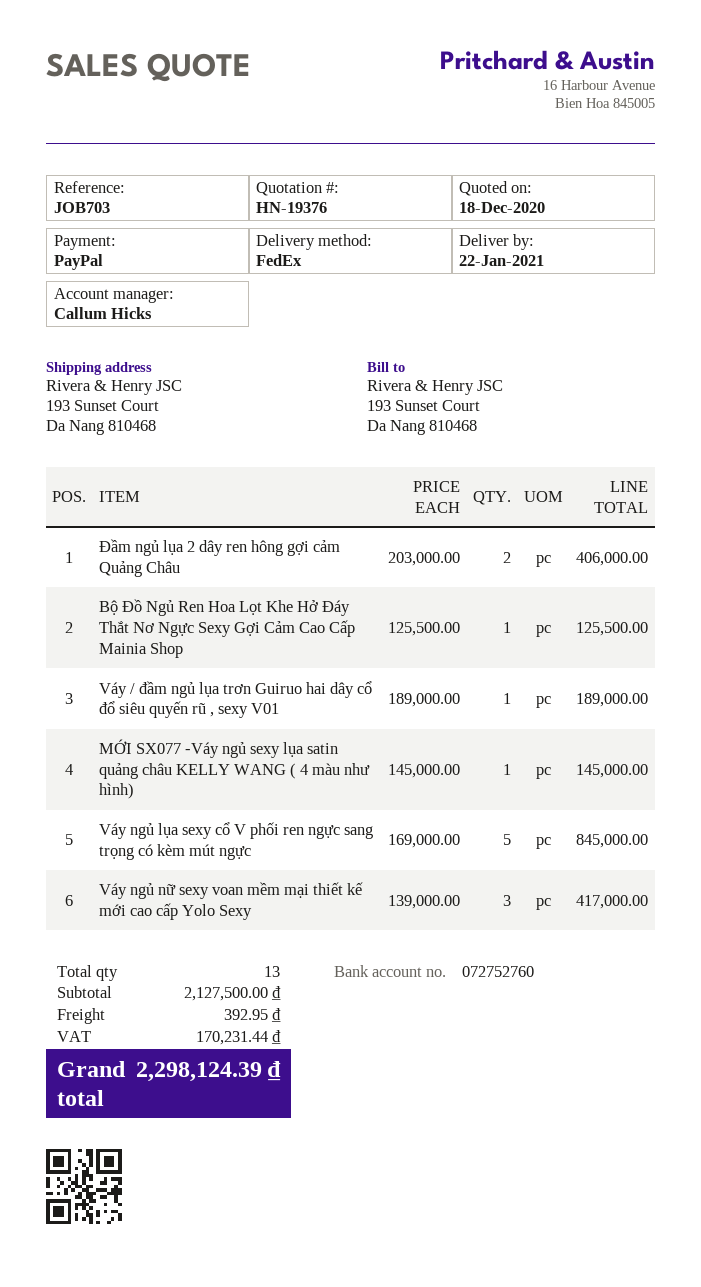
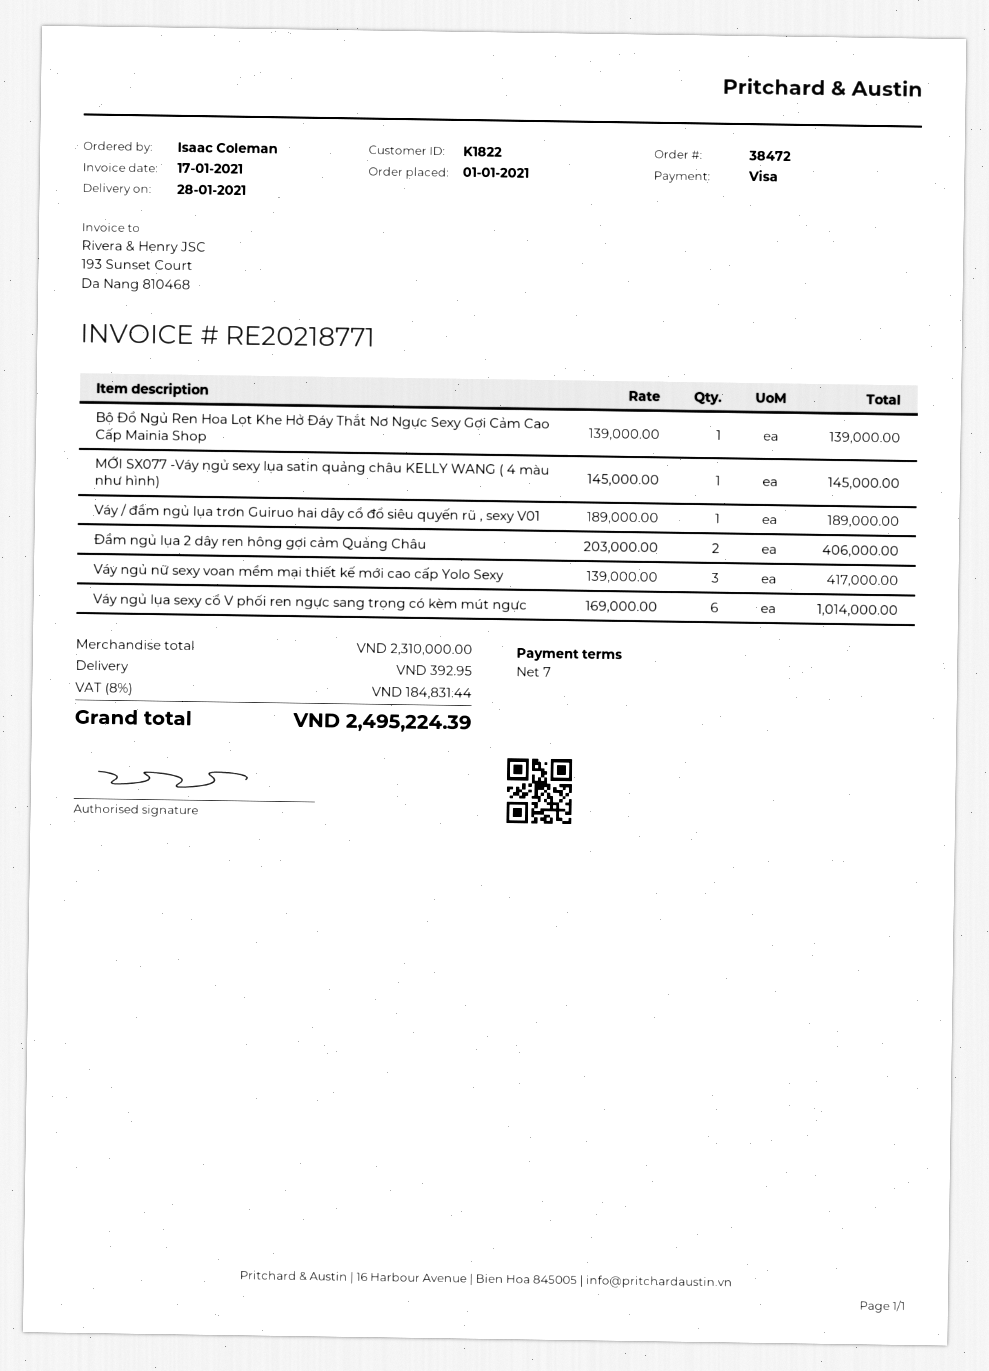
delivery date: 2021-01-22 -> 2021-01-28
payment method: PayPal -> Visa
Bộ Đồ Ngủ Ren Hoa Lọt Khe Hở Đáy Thắt Nơ Ngực Sexy Gợi Cảm Cao Cấp Mainia Shop: 1 x 125500.00 = 125500.00 -> 1 x 139000.00 = 139000.00
Váy ngủ lụa sexy cổ V phối ren ngực sang trọng có kèm mút ngực: 5 x 169000.00 = 845000.00 -> 6 x 169000.00 = 1014000.00
subtotal: 2127500.00 -> 2310000.00
tax: 170231.44 -> 184831.44
total: 2298124.39 -> 2495224.39

